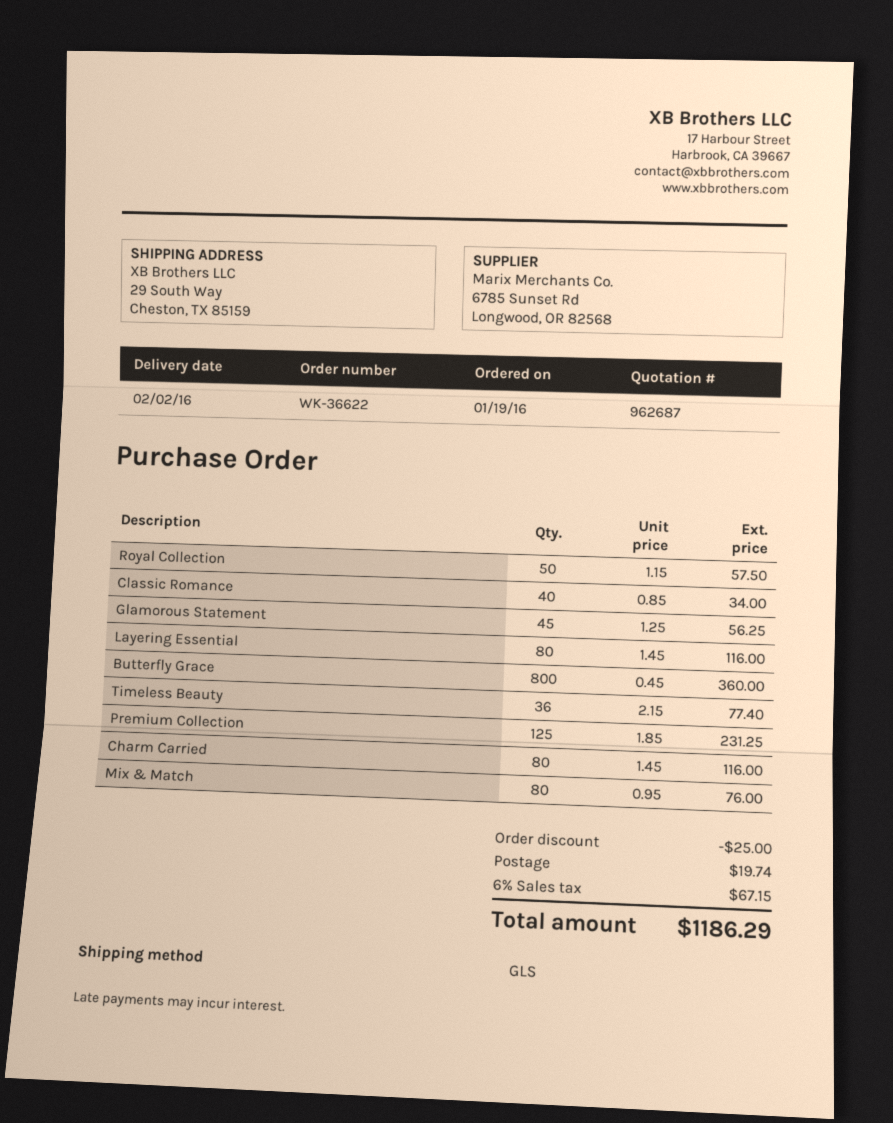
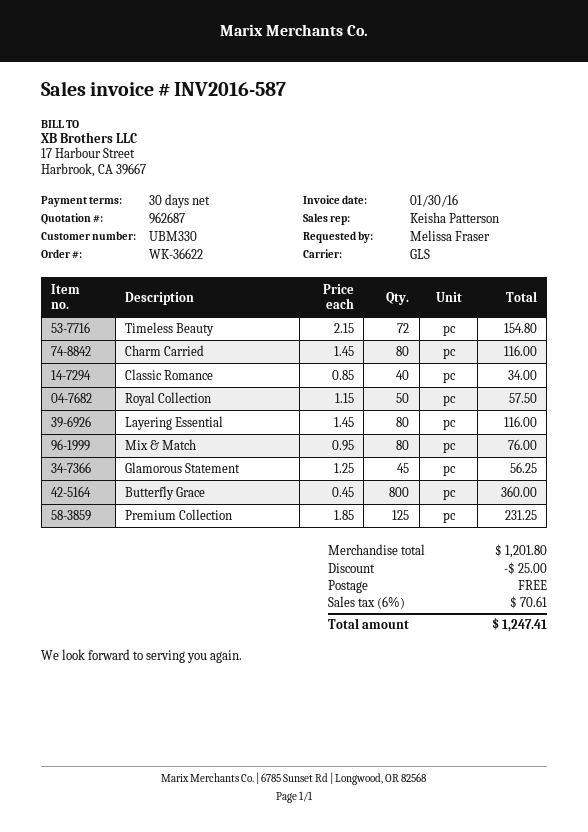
Timeless Beauty: 36 x 2.15 = 77.40 -> 72 x 2.15 = 154.80
shipping: 19.74 -> 0.00
tax: 6% = 67.15 -> 6% = 70.61
total: 1186.29 -> 1247.41

